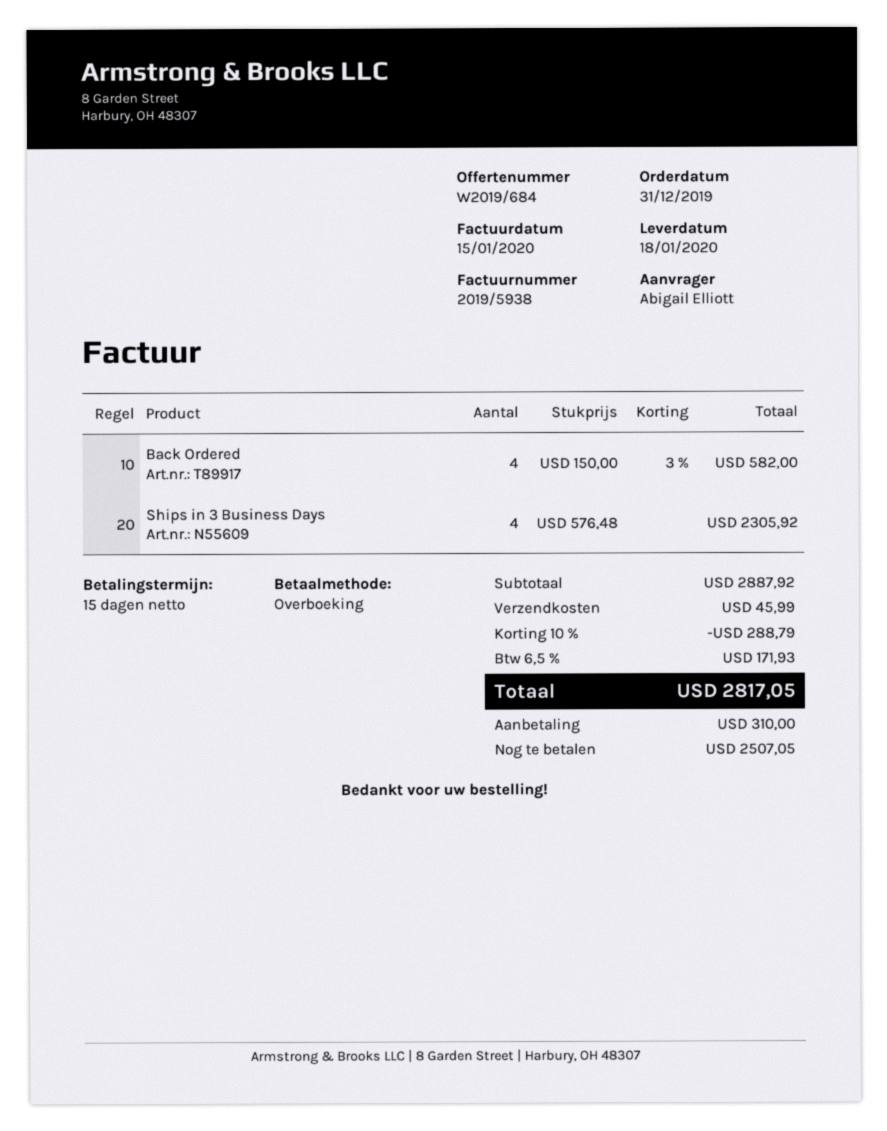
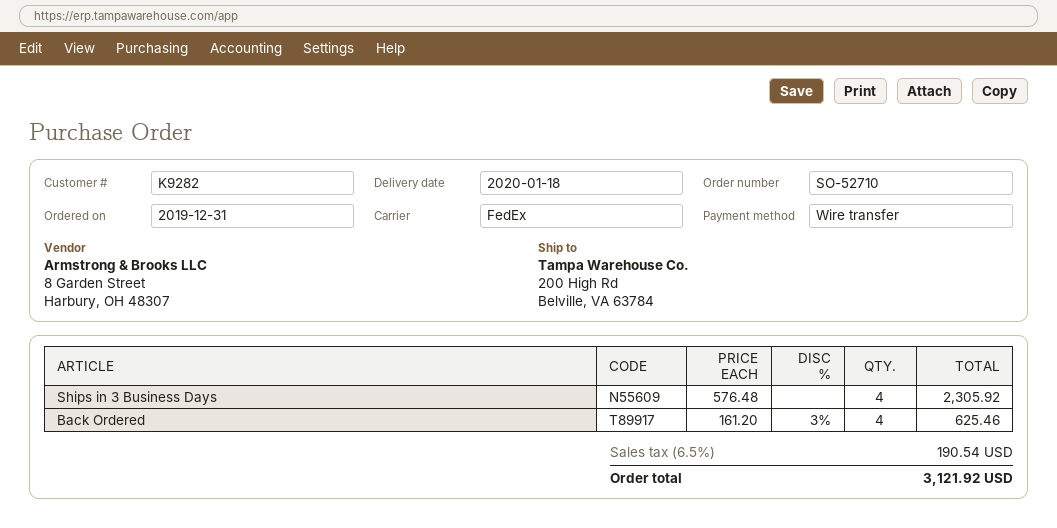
Back Ordered: 4 x 150.00 - 3% = 582.00 -> 4 x 161.20 - 3% = 625.46
discount: 10% = 288.79 -> none
shipping: 45.99 -> none
tax: 6.5% = 171.93 -> 6.5% = 190.54
total: 2817.05 -> 3121.92

